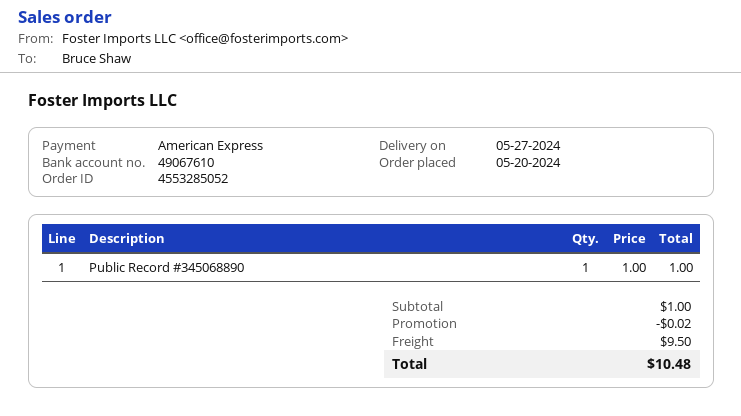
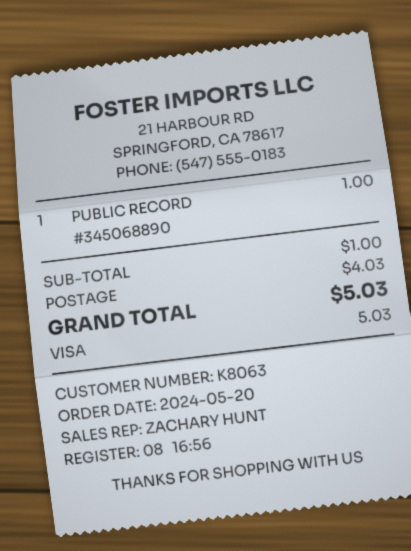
payment method: American Express -> Visa
discount: 0.02 -> none
shipping: 9.50 -> 4.03
total: 10.48 -> 5.03

